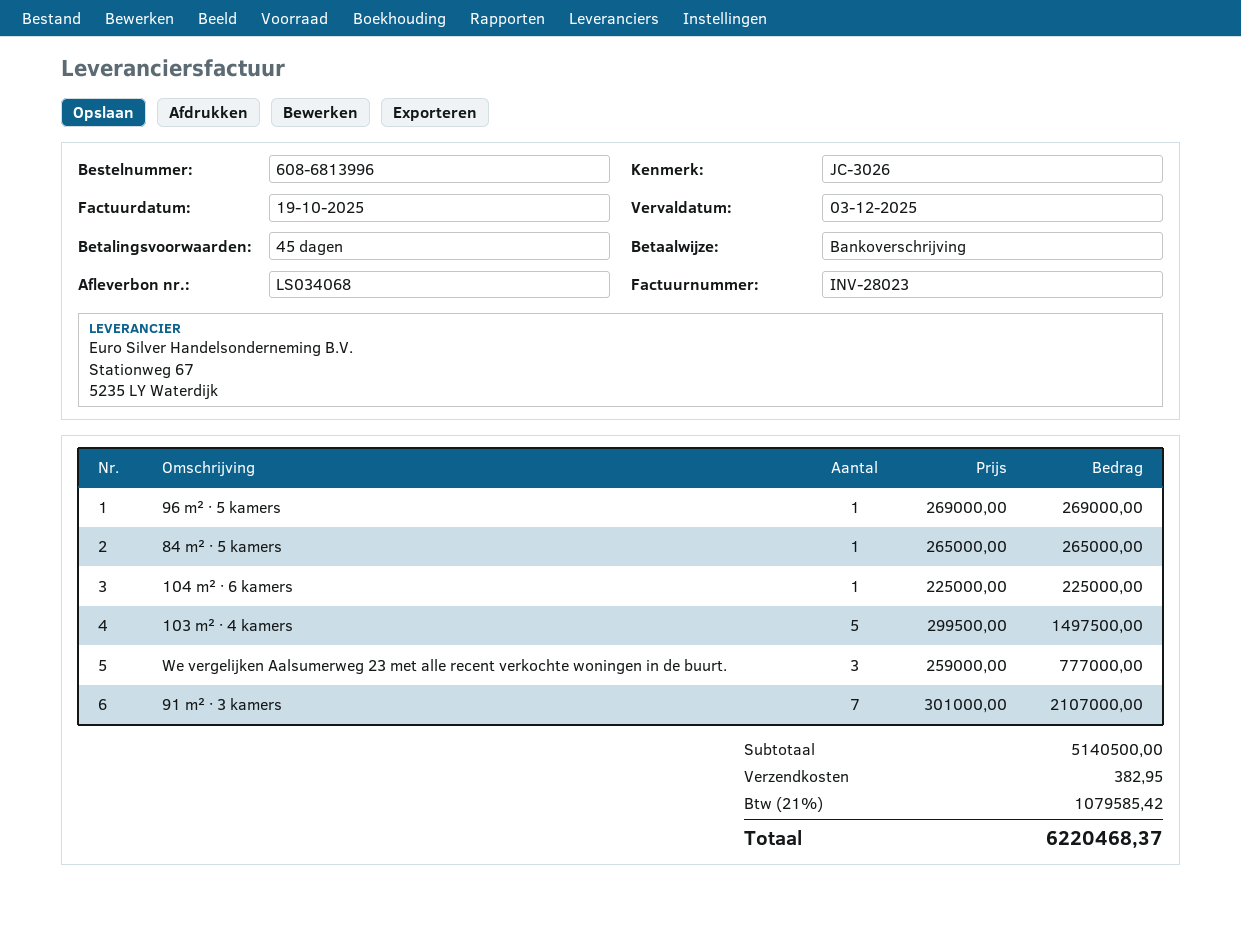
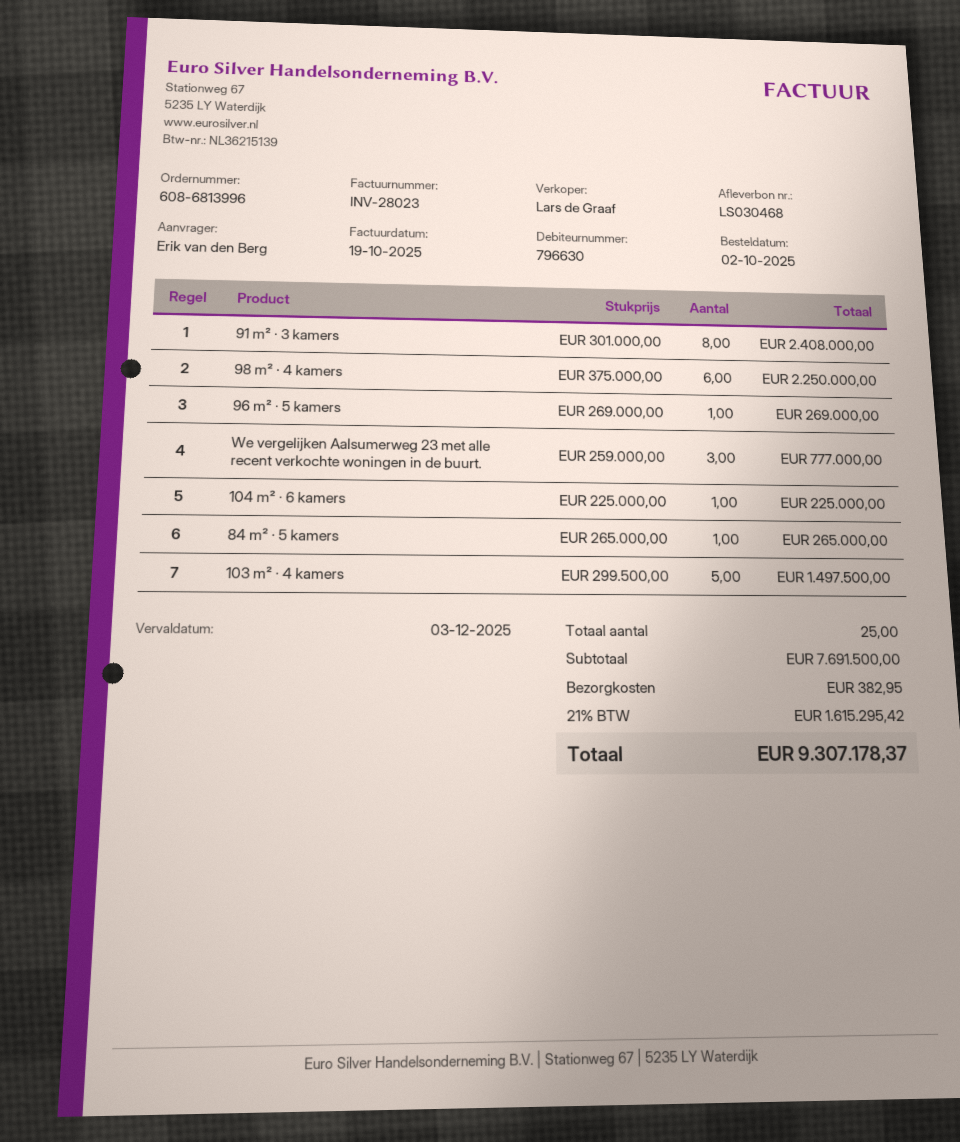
delivery note number: LS034068 -> LS030468
91 m² · 3 kamers: 7 x 301000.00 = 2107000.00 -> 8 x 301000.00 = 2408000.00
98 m² · 4 kamers: none -> 6 x 375000.00 = 2250000.00
subtotal: 5140500.00 -> 7691500.00
tax: 21% = 1079585.42 -> 21% = 1615295.42
total: 6220468.37 -> 9307178.37

